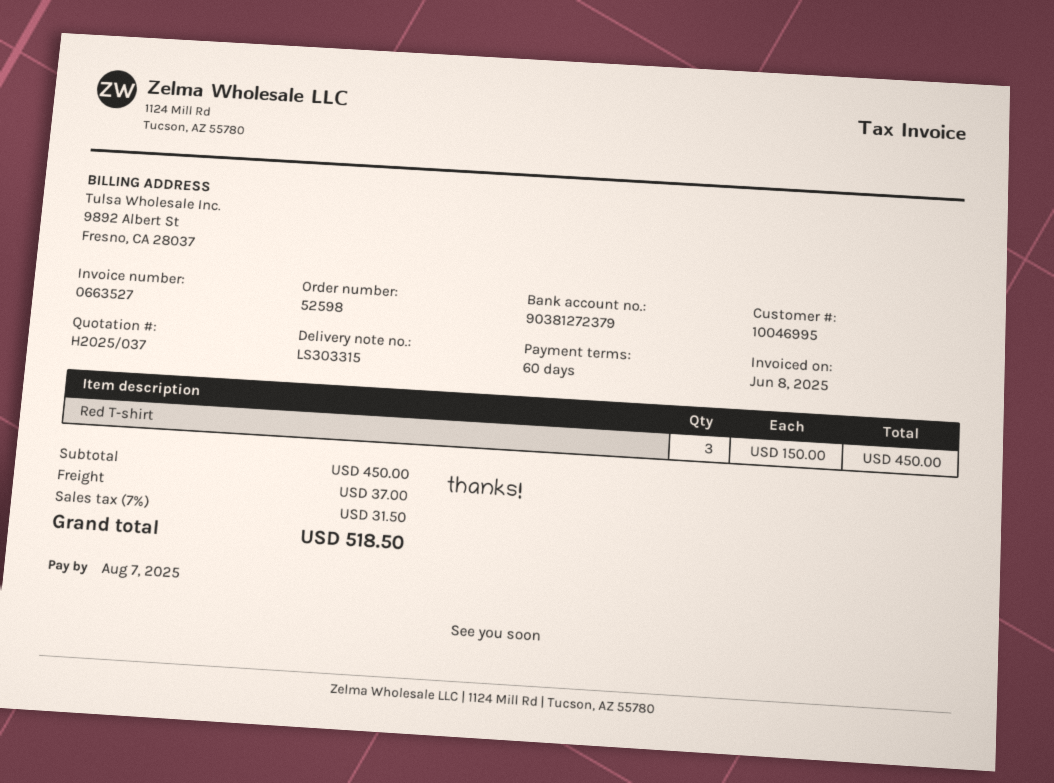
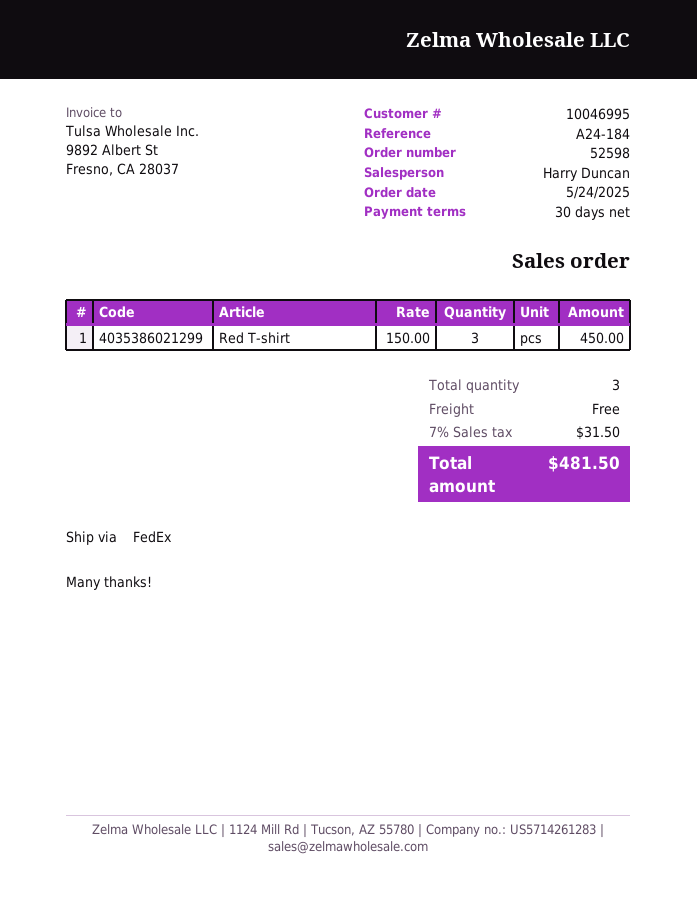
payment terms: 60 days -> 30 days
shipping: 37.00 -> 0.00
total: 518.50 -> 481.50

